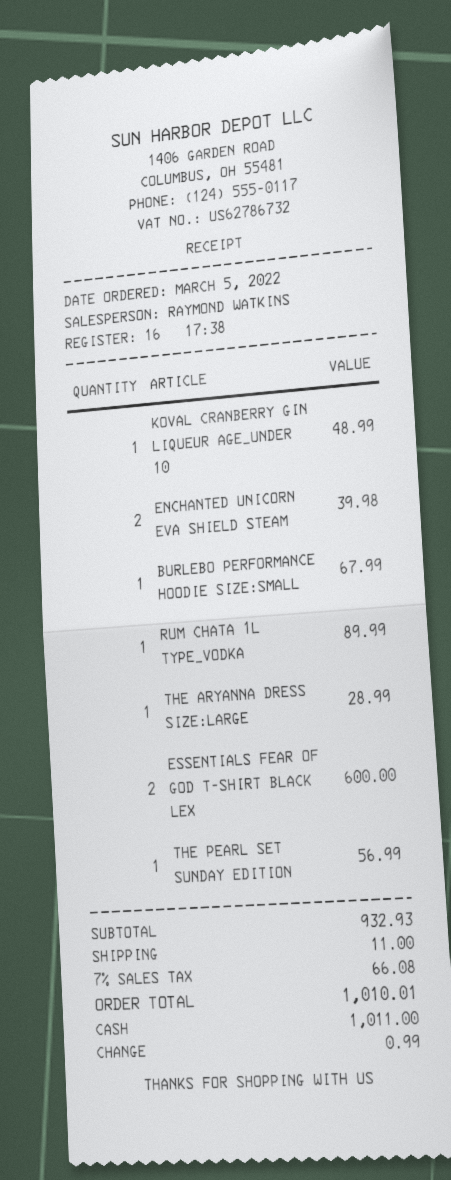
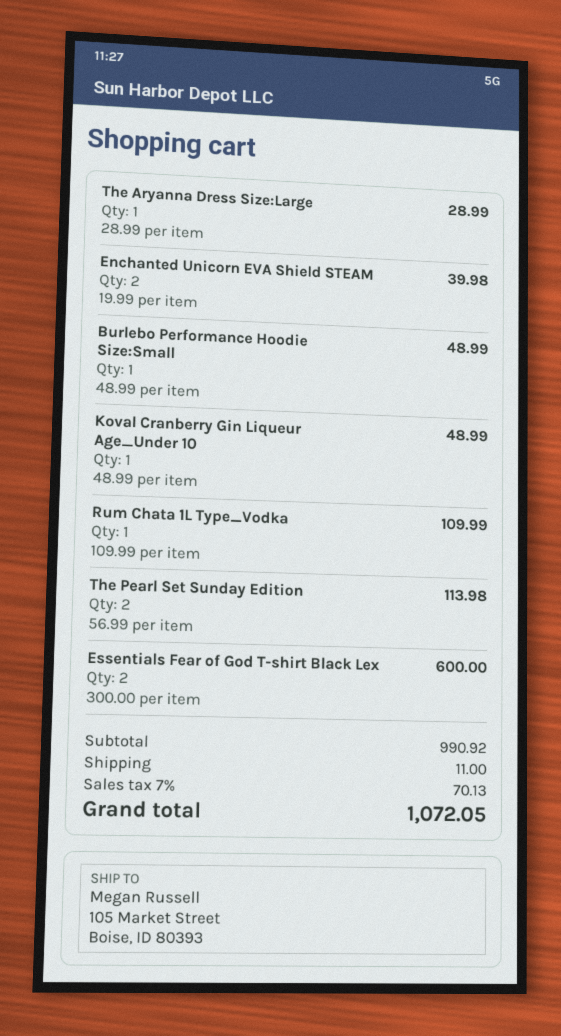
BURLEBO PERFORMANCE HOODIE SIZE:SMALL: 1 for 67.99 -> 1 for 48.99
RUM CHATA 1L TYPE_VODKA: 1 for 89.99 -> 1 for 109.99
THE PEARL SET SUNDAY EDITION: 1 for 56.99 -> 2 for 113.98
subtotal: 932.93 -> 990.92
tax: 7% = 66.08 -> 7% = 70.13
total: 1010.01 -> 1072.05

